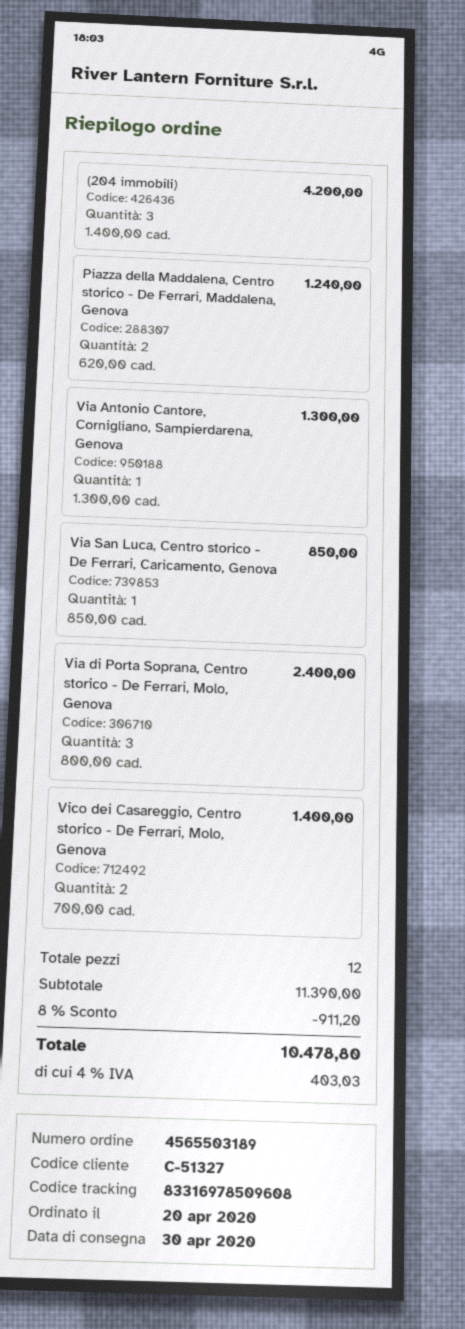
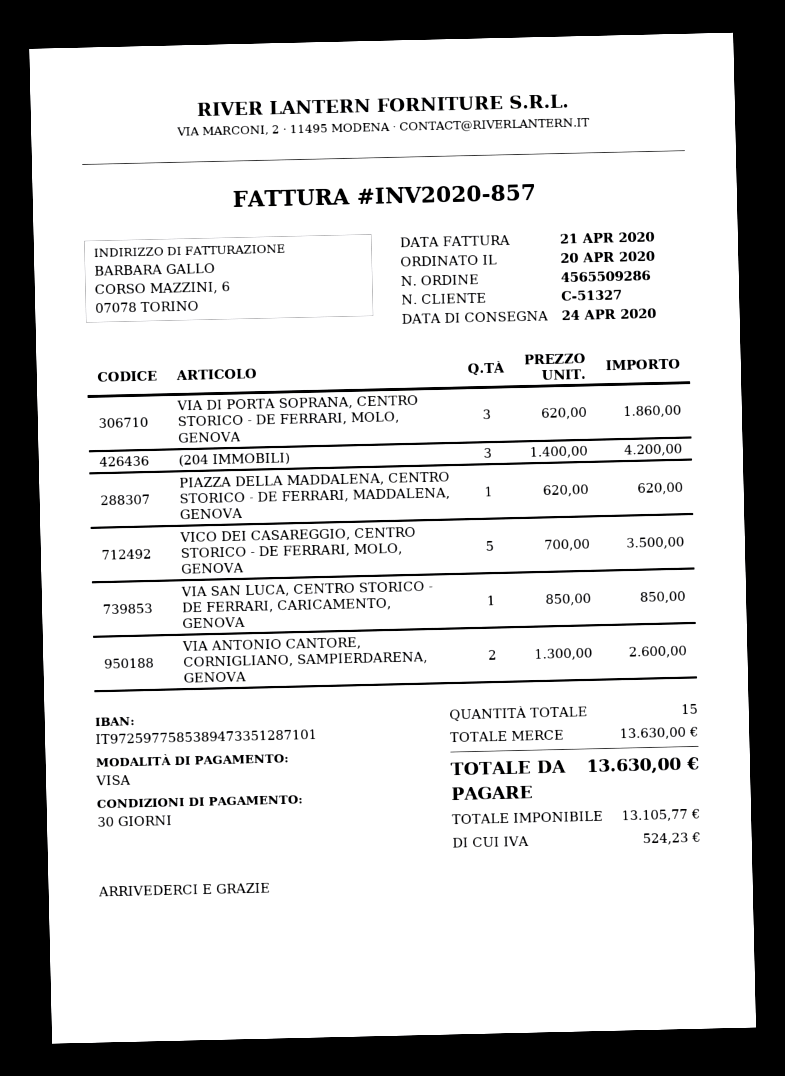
order number: 4565503189 -> 4565509286
delivery date: 2020-04-30 -> 2020-04-24
Piazza della Maddalena, Centro storico - De Ferrari, Maddalena, Genova: 2 x 620.00 = 1240.00 -> 1 x 620.00 = 620.00
Via Antonio Cantore, Cornigliano, Sampierdarena, Genova: 1 x 1300.00 = 1300.00 -> 2 x 1300.00 = 2600.00
Via di Porta Soprana, Centro storico - De Ferrari, Molo, Genova: 3 x 800.00 = 2400.00 -> 3 x 620.00 = 1860.00
Vico dei Casareggio, Centro storico - De Ferrari, Molo, Genova: 2 x 700.00 = 1400.00 -> 5 x 700.00 = 3500.00
total quantity: 12 -> 15
subtotal: 11390.00 -> 13630.00
discount: 8% = 911.20 -> none
tax: 403.03 -> 524.23
total: 10478.80 -> 13630.00

